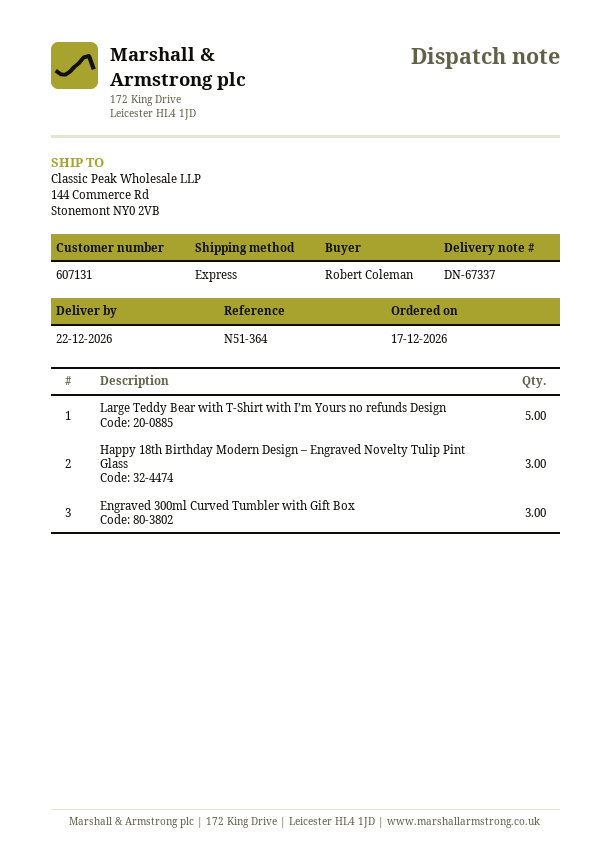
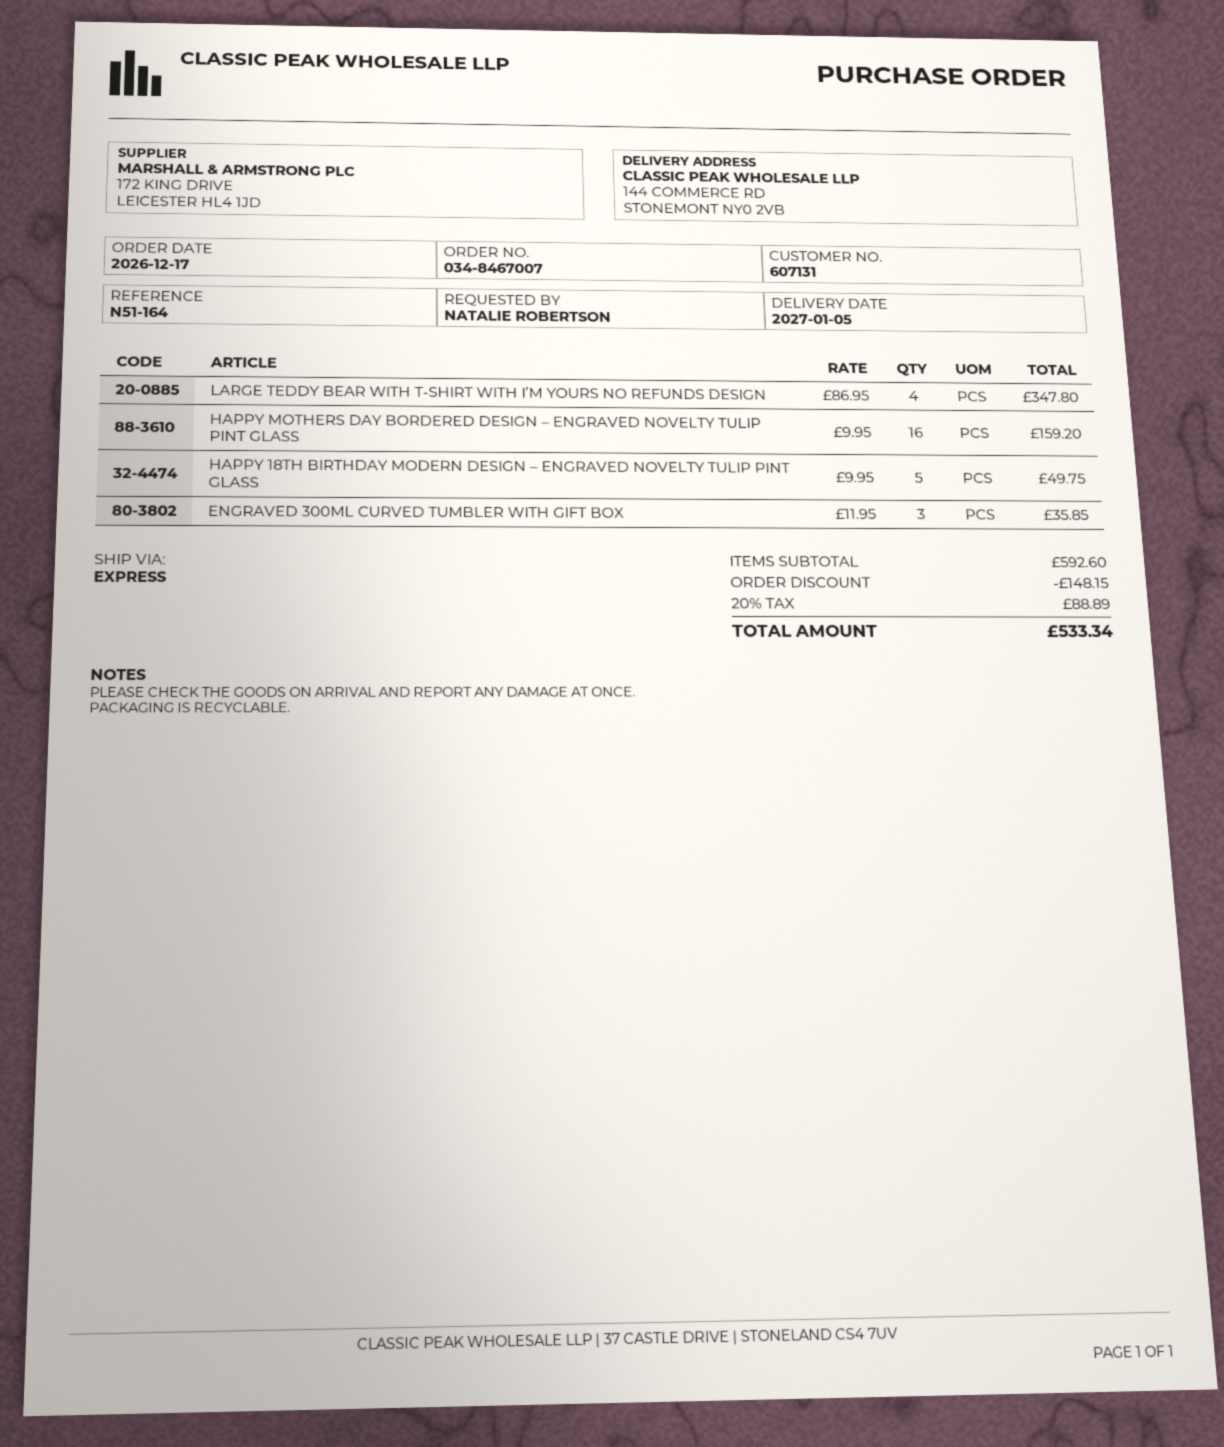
delivery date: 2026-12-22 -> 2027-01-05
reference: N51-364 -> N51-164
ordered by: Robert Coleman -> NATALIE ROBERTSON
Large Teddy Bear with T-Shirt with I’m Yours no refunds Design: 5 -> 4
Happy 18th Birthday Modern Design – Engraved Novelty Tulip Pint Glass: 3 -> 5
HAPPY MOTHERS DAY BORDERED DESIGN – ENGRAVED NOVELTY TULIP PINT GLASS: none -> 16

